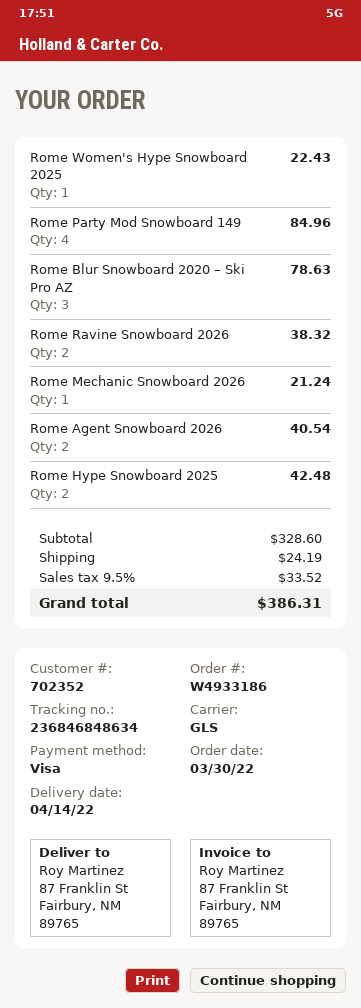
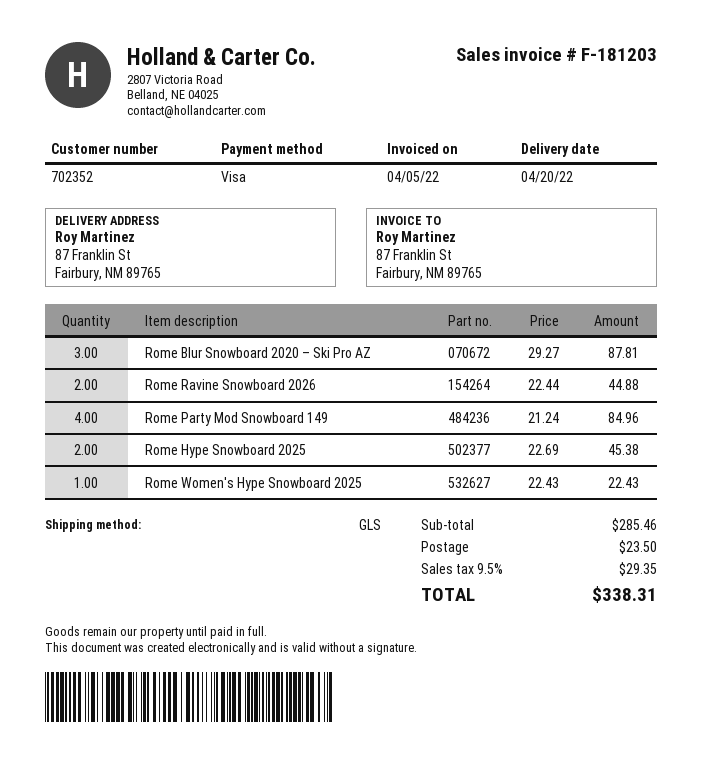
delivery date: 2022-04-14 -> 2022-04-20
Rome Blur Snowboard 2020 – Ski Pro AZ: 3 for 78.63 -> 3 for 87.81
Rome Ravine Snowboard 2026: 2 for 38.32 -> 2 for 44.88
Rome Mechanic Snowboard 2026: 1 for 21.24 -> none
Rome Agent Snowboard 2026: 2 for 40.54 -> none
Rome Hype Snowboard 2025: 2 for 42.48 -> 2 for 45.38
subtotal: 328.60 -> 285.46
shipping: 24.19 -> 23.50
tax: 9.5% = 33.52 -> 9.5% = 29.35
total: 386.31 -> 338.31

